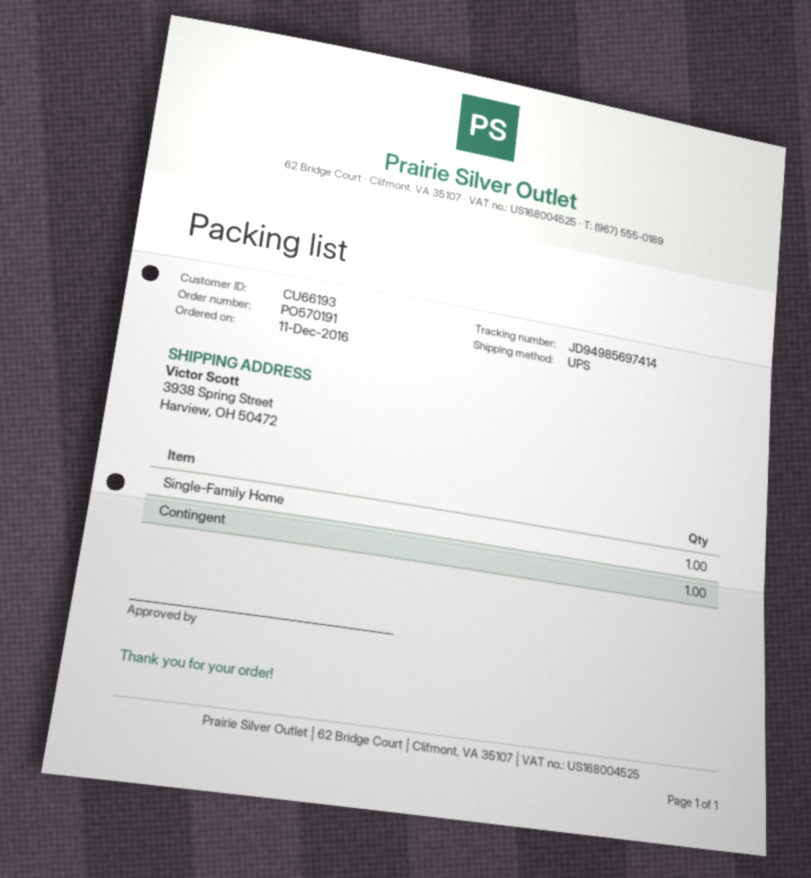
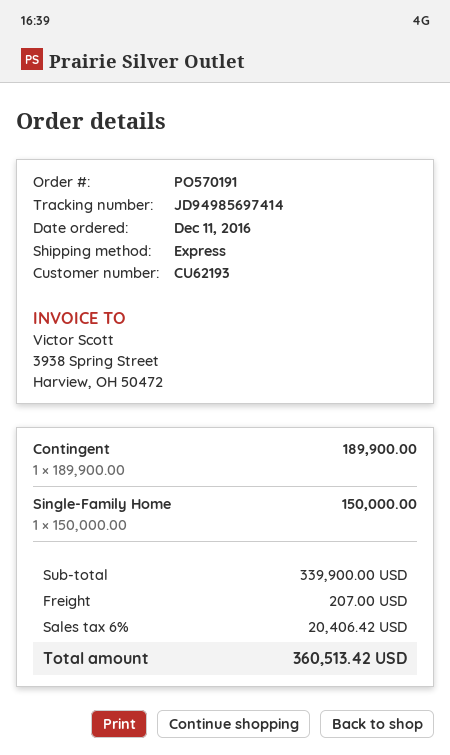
customer number: CU66193 -> CU62193
shipping method: UPS -> express

